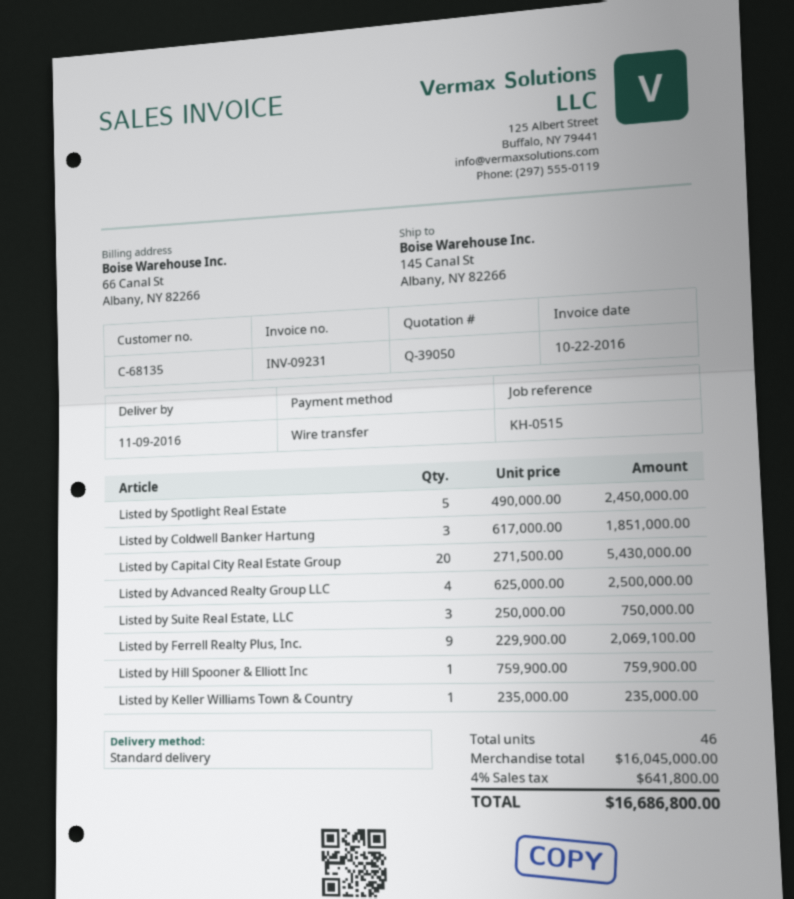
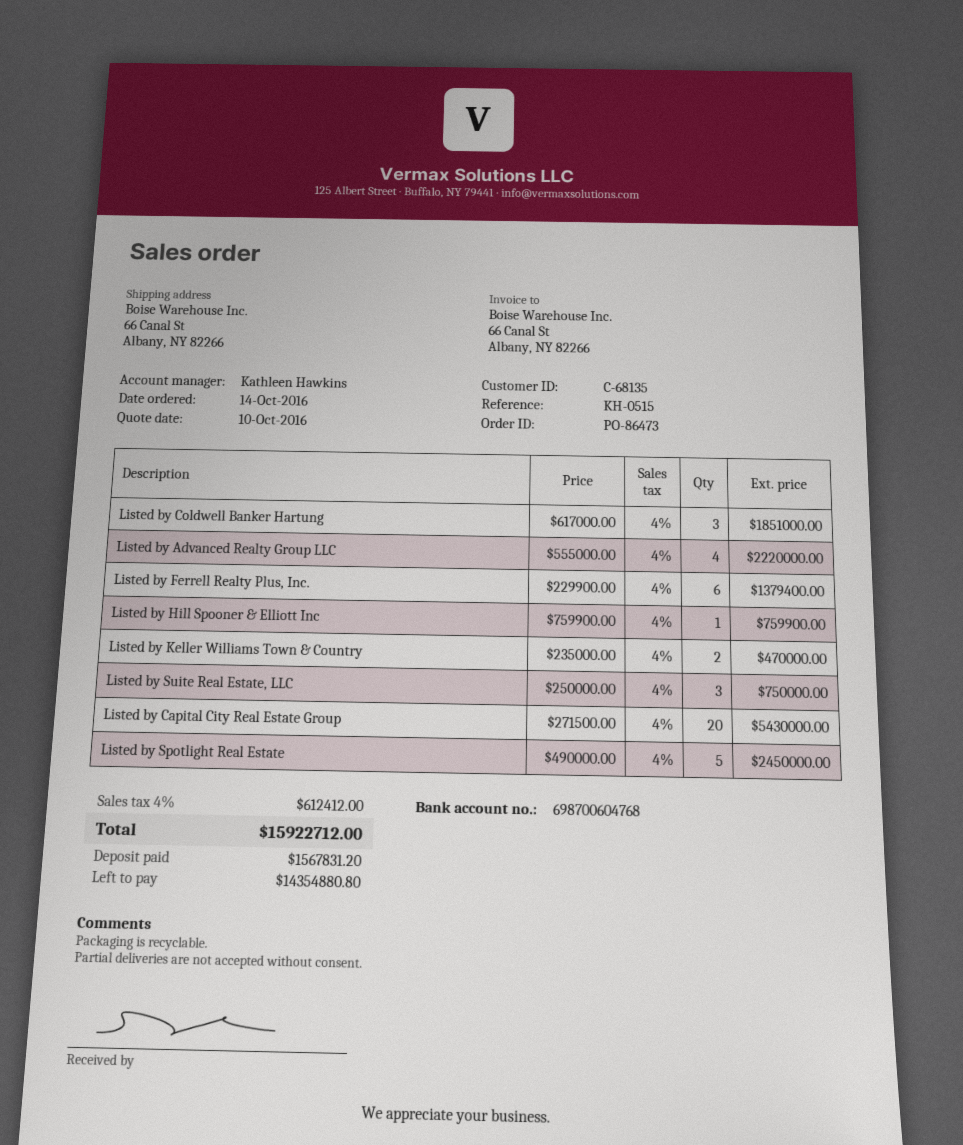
ship to: 145 Canal St, Albany, NY 82266 -> 66 Canal St, Albany, NY 82266
Listed by Advanced Realty Group LLC: 4 x 625000.00 = 2500000.00 -> 4 x 555000.00 = 2220000.00
Listed by Ferrell Realty Plus, Inc.: 9 x 229900.00 = 2069100.00 -> 6 x 229900.00 = 1379400.00
Listed by Keller Williams Town & Country: 1 x 235000.00 = 235000.00 -> 2 x 235000.00 = 470000.00
tax: 4% = 641800.00 -> 4% = 612412.00
total: 16686800.00 -> 15922712.00

